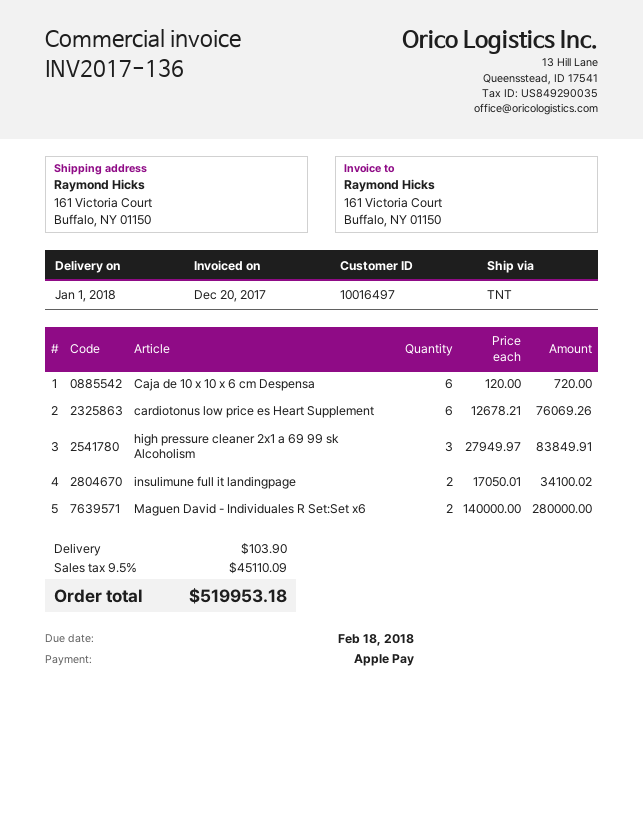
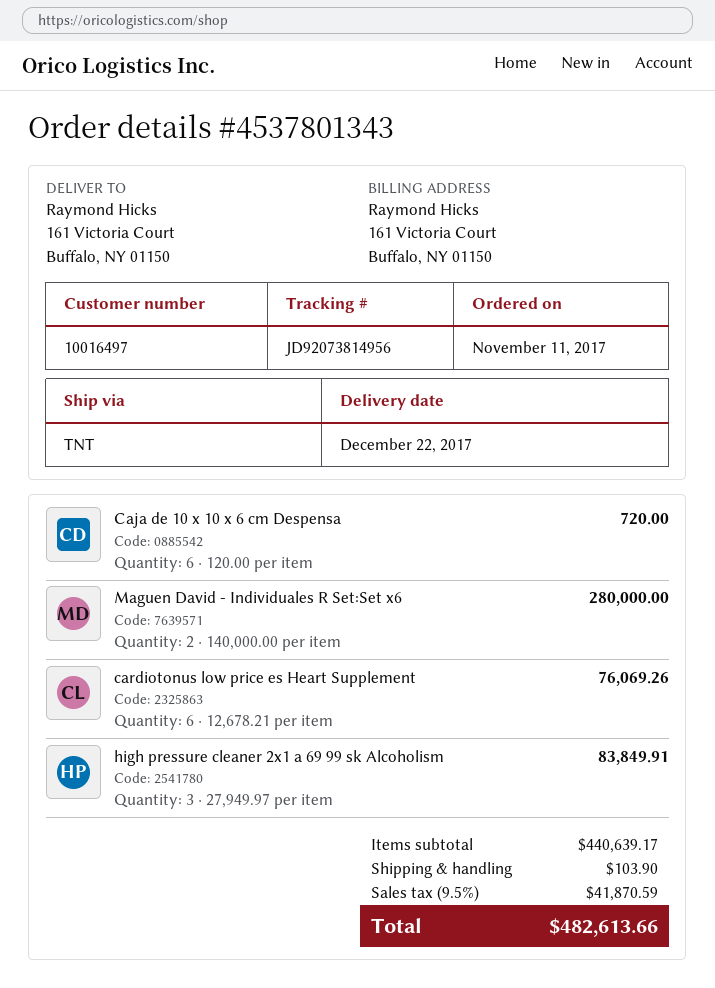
delivery date: 2018-01-01 -> 2017-12-22
insulimune full it landingpage: 2 x 17050.01 = 34100.02 -> none
tax: 9.5% = 45110.09 -> 9.5% = 41870.59
total: 519953.18 -> 482613.66

